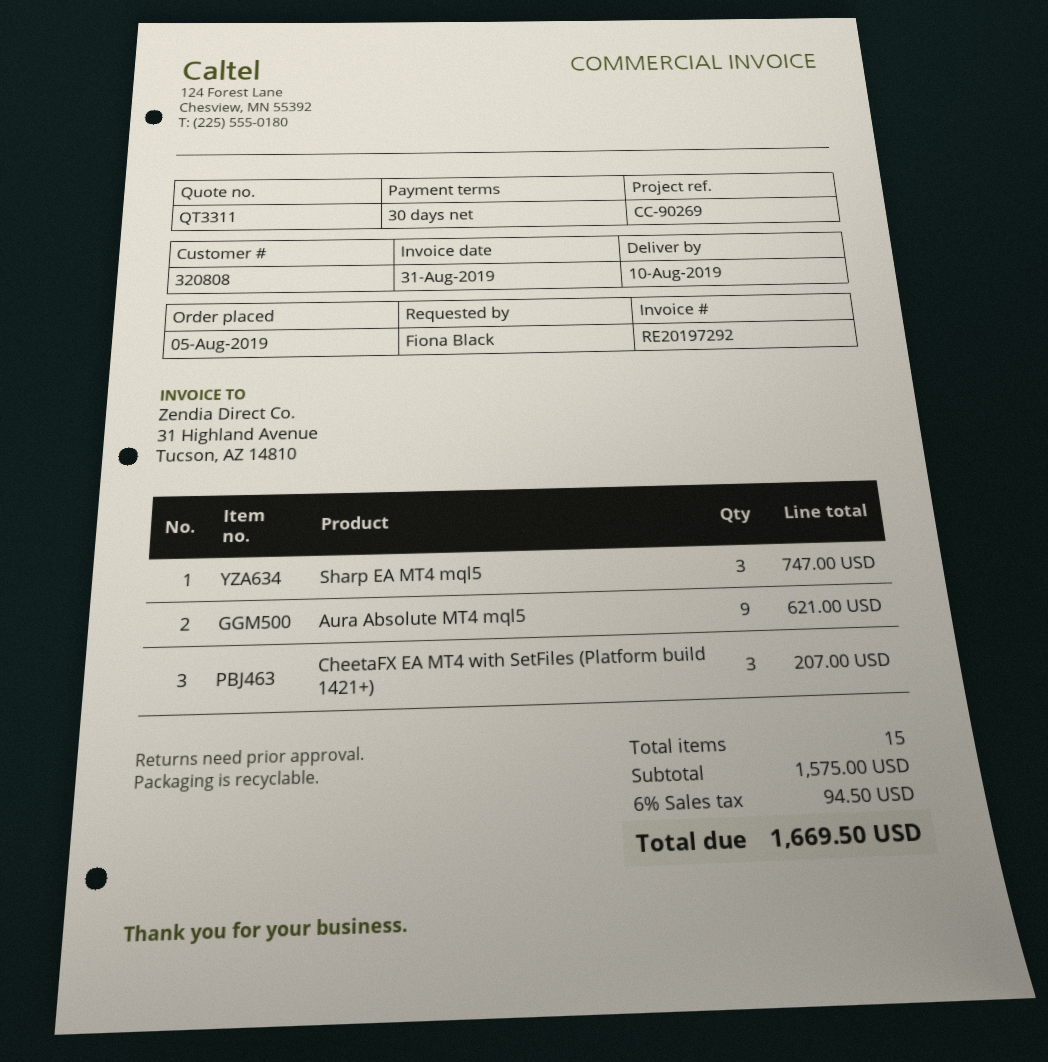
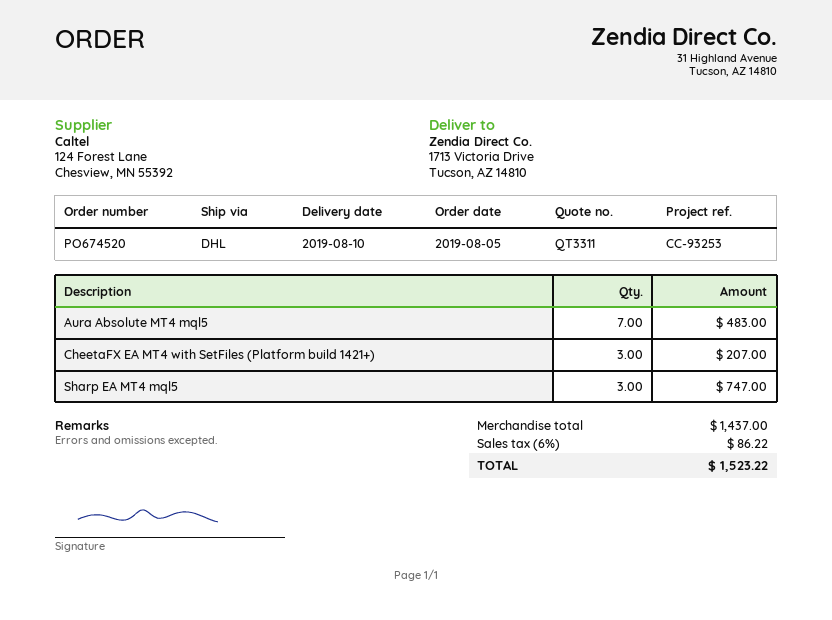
reference: CC-90269 -> CC-93253
Aura Absolute MT4 mql5: 9 for 621.00 -> 7 for 483.00
subtotal: 1575.00 -> 1437.00
tax: 6% = 94.50 -> 6% = 86.22
total: 1669.50 -> 1523.22

